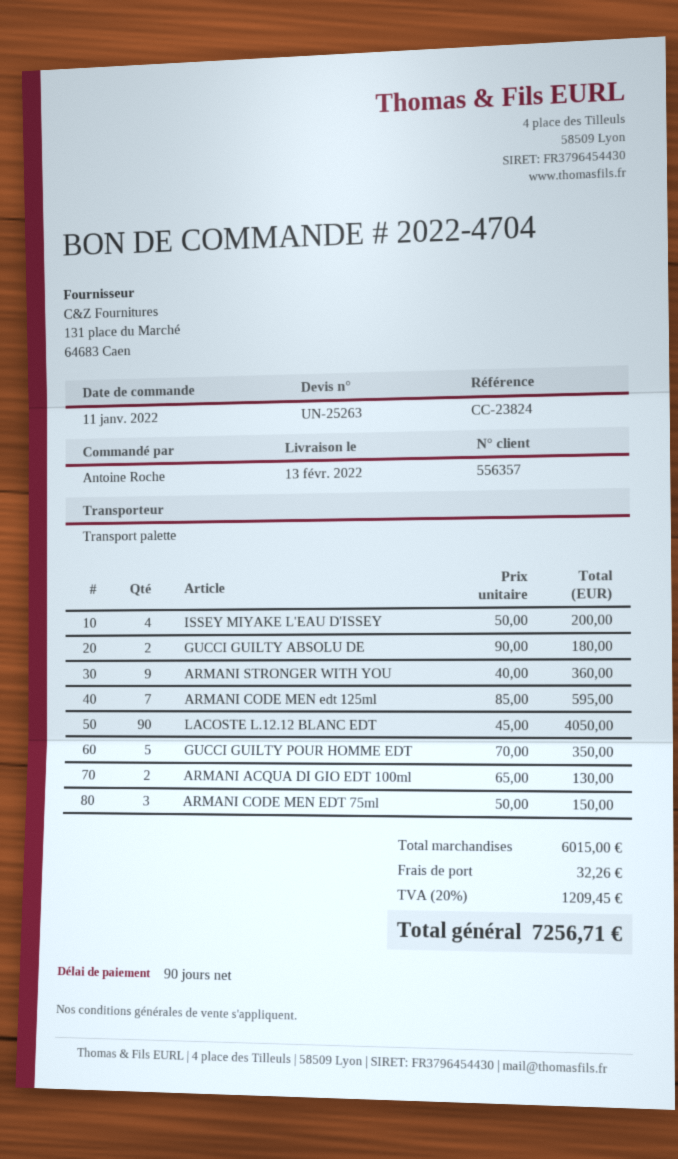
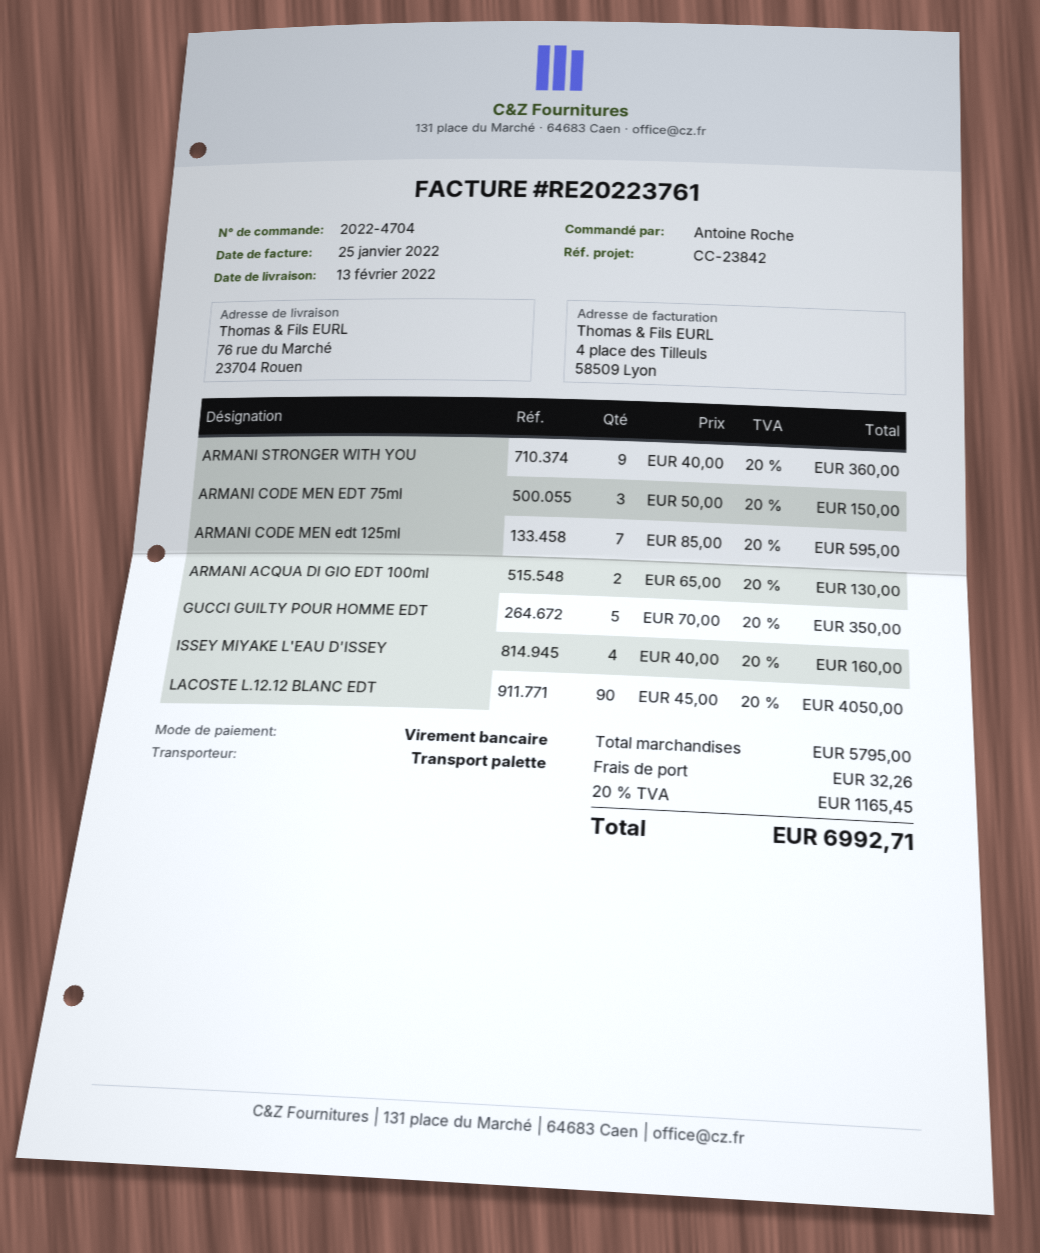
reference: CC-23824 -> CC-23842
ISSEY MIYAKE L'EAU D'ISSEY: 4 x 50.00 = 200.00 -> 4 x 40.00 = 160.00
GUCCI GUILTY ABSOLU DE: 2 x 90.00 = 180.00 -> none
subtotal: 6015.00 -> 5795.00
tax: 20% = 1209.45 -> 20% = 1165.45
total: 7256.71 -> 6992.71

